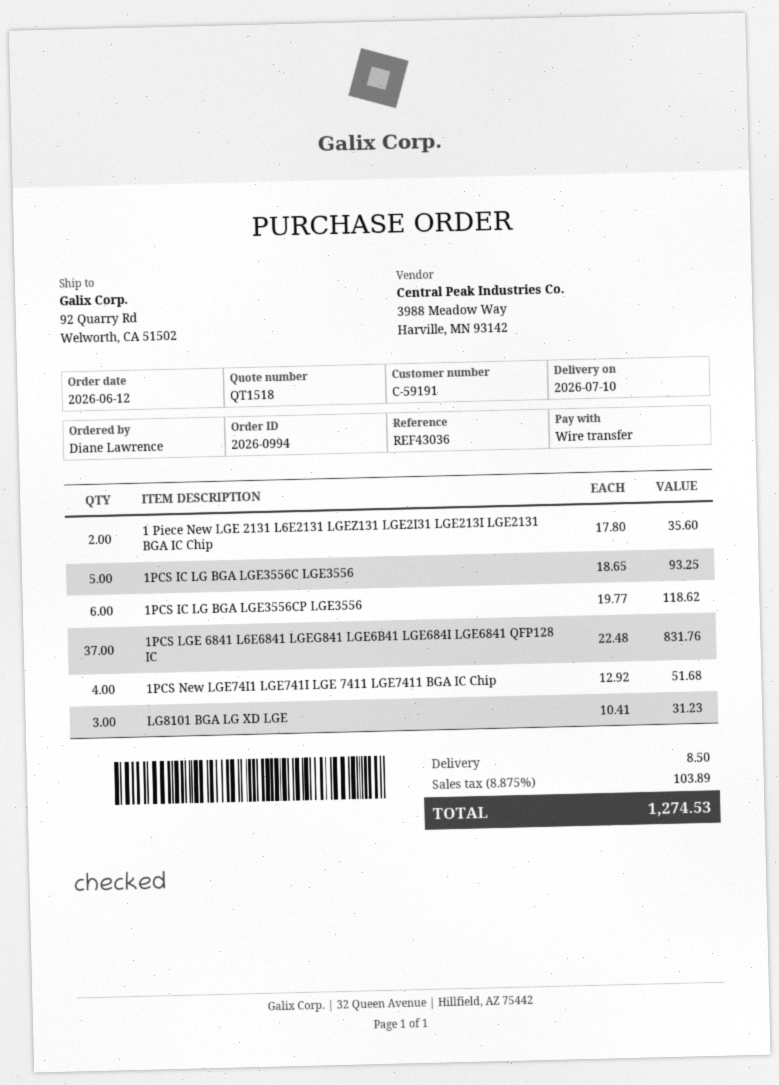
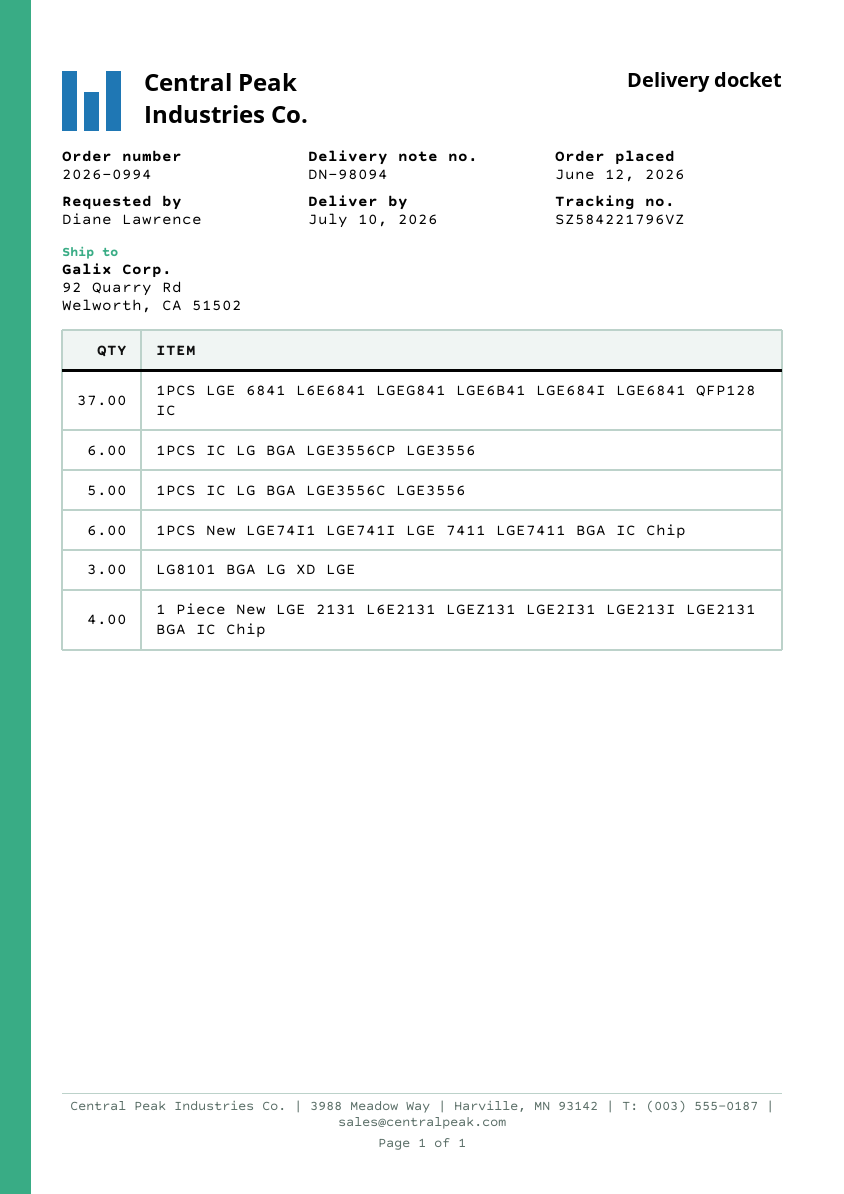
1 Piece New LGE 2131 L6E2131 LGEZ131 LGE2I31 LGE213I LGE2131 BGA IC Chip: 2 -> 4
1PCS New LGE74I1 LGE741I LGE 7411 LGE7411 BGA IC Chip: 4 -> 6

